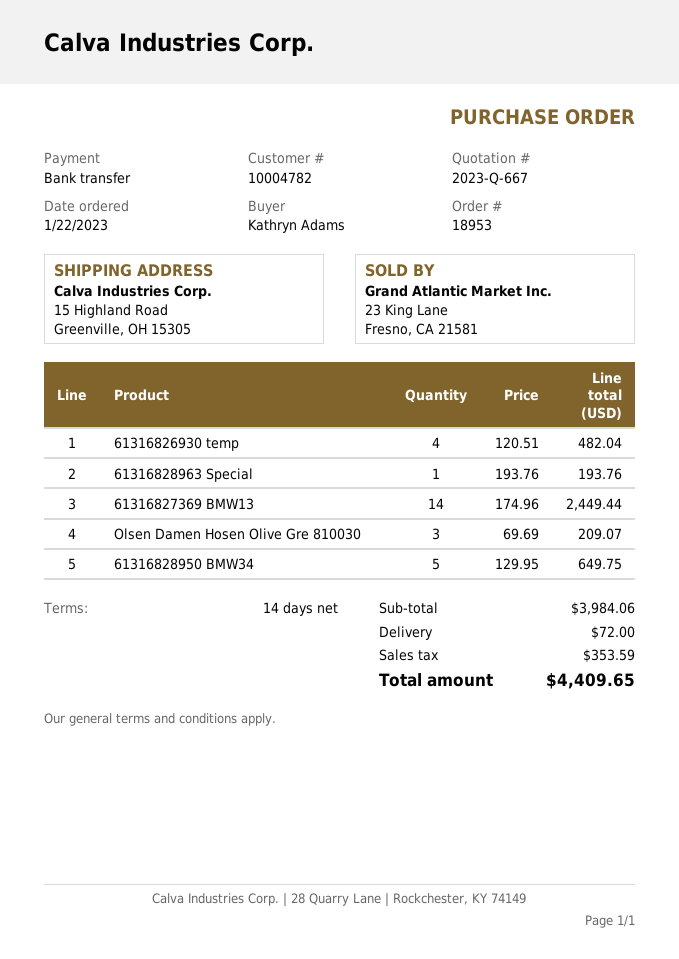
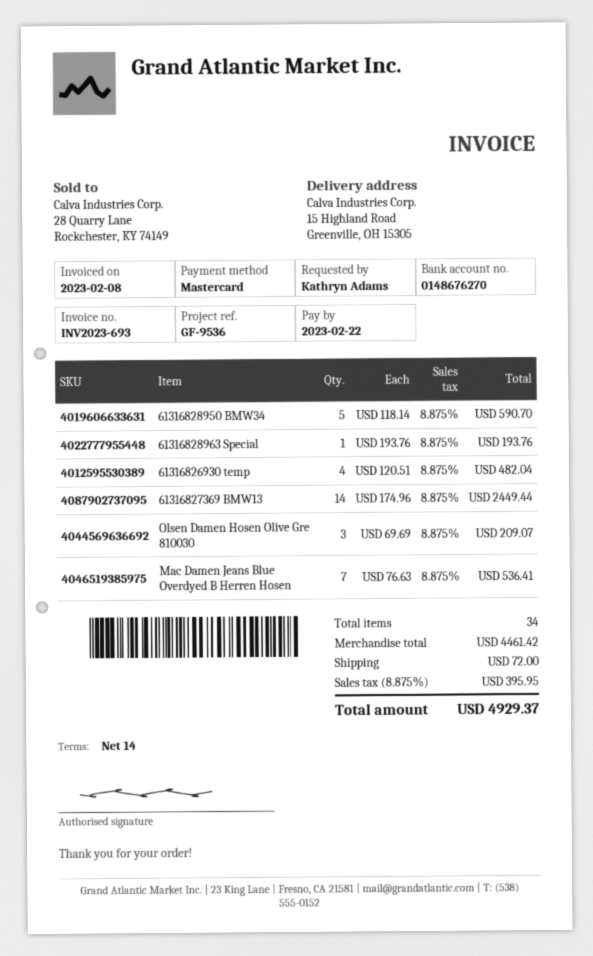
payment method: bank transfer -> Mastercard
61316828950 BMW34: 5 x 129.95 = 649.75 -> 5 x 118.14 = 590.70
Mac Damen Jeans Blue Overdyed B Herren Hosen: none -> 7 x 76.63 = 536.41
subtotal: 3984.06 -> 4461.42
tax: 353.59 -> 395.95
total: 4409.65 -> 4929.37

